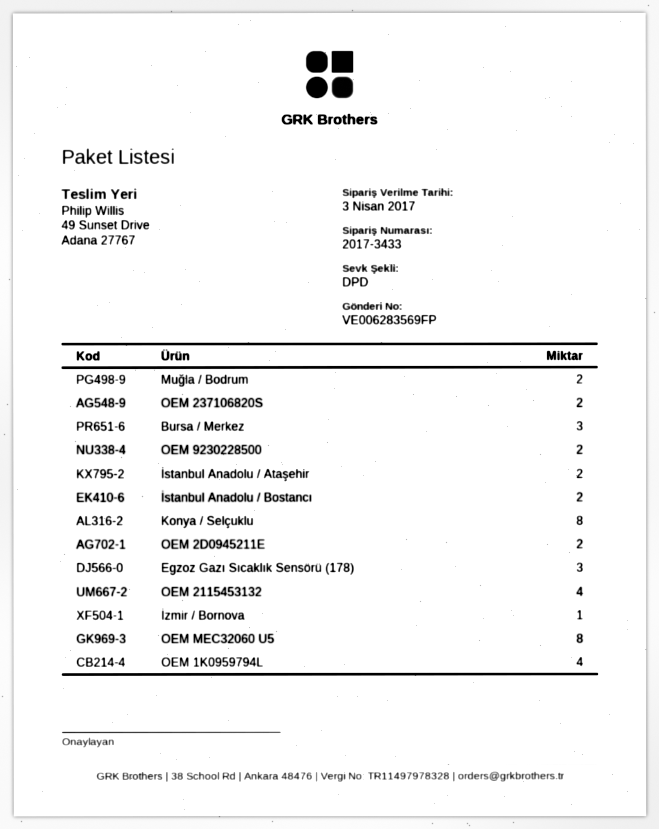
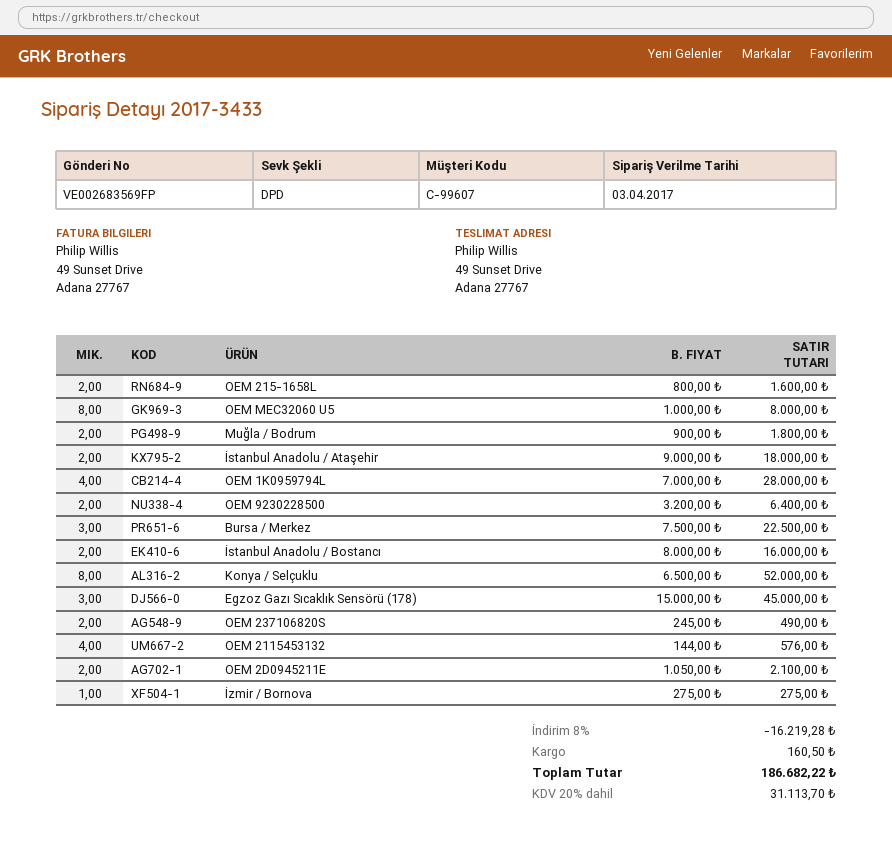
tracking number: VE006283569FP -> VE002683569FP
OEM 215-1658L: none -> 2

